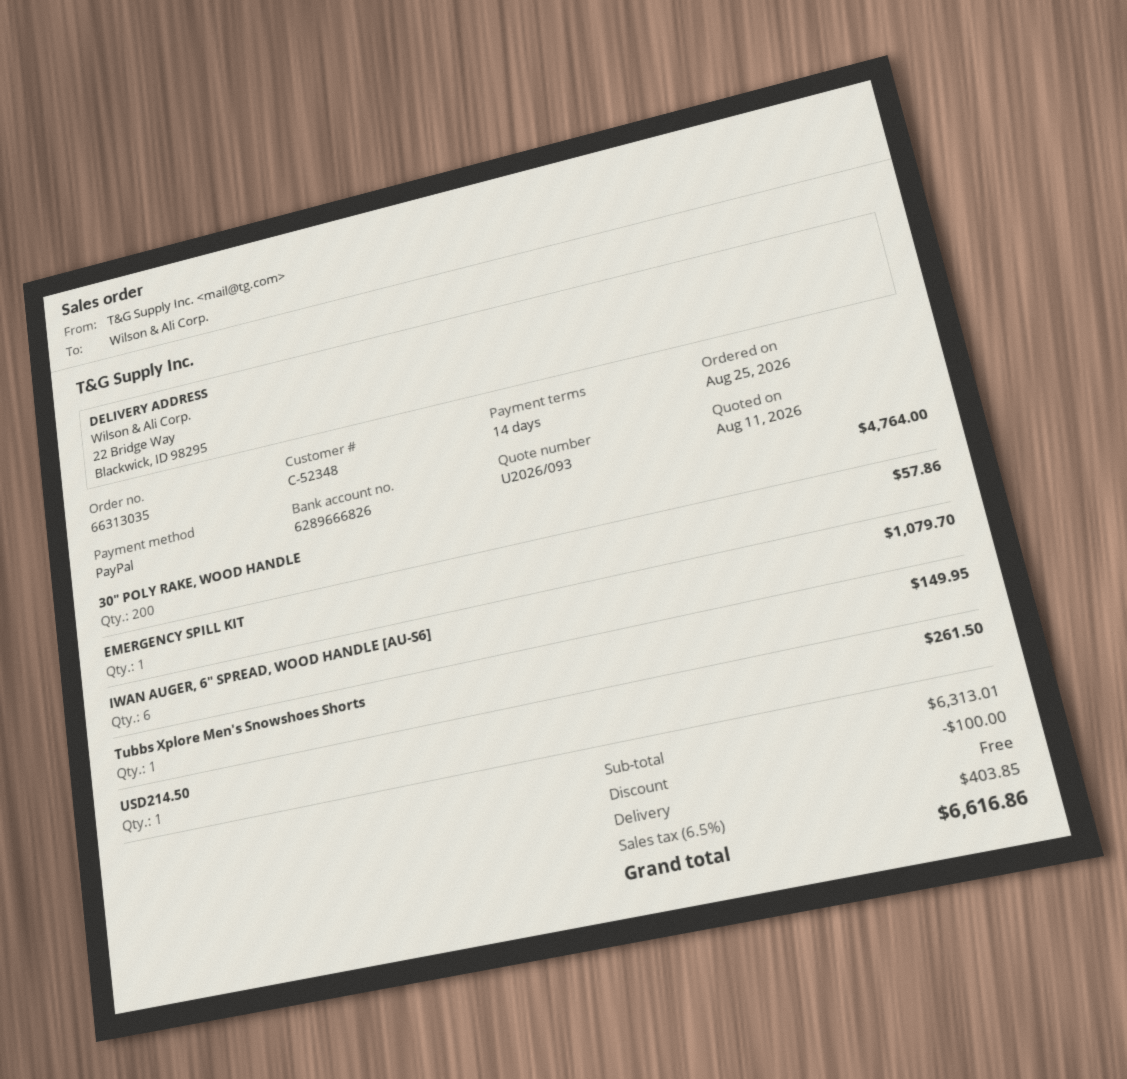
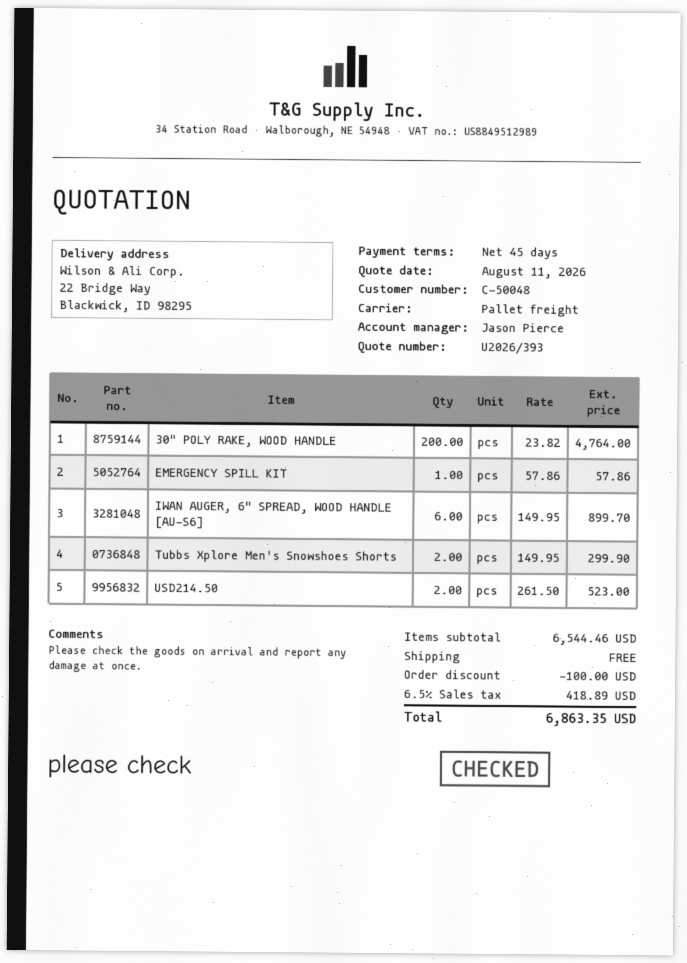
quote number: U2026/093 -> U2026/393
payment terms: 14 days -> 45 days
customer number: C-52348 -> C-50048
IWAN AUGER, 6" SPREAD, WOOD HANDLE [AU-S6]: 6 for 1079.70 -> 6 for 899.70
Tubbs Xplore Men's Snowshoes Shorts: 1 for 149.95 -> 2 for 299.90
USD214.50: 1 for 261.50 -> 2 for 523.00
subtotal: 6313.01 -> 6544.46
tax: 6.5% = 403.85 -> 6.5% = 418.89
total: 6616.86 -> 6863.35

